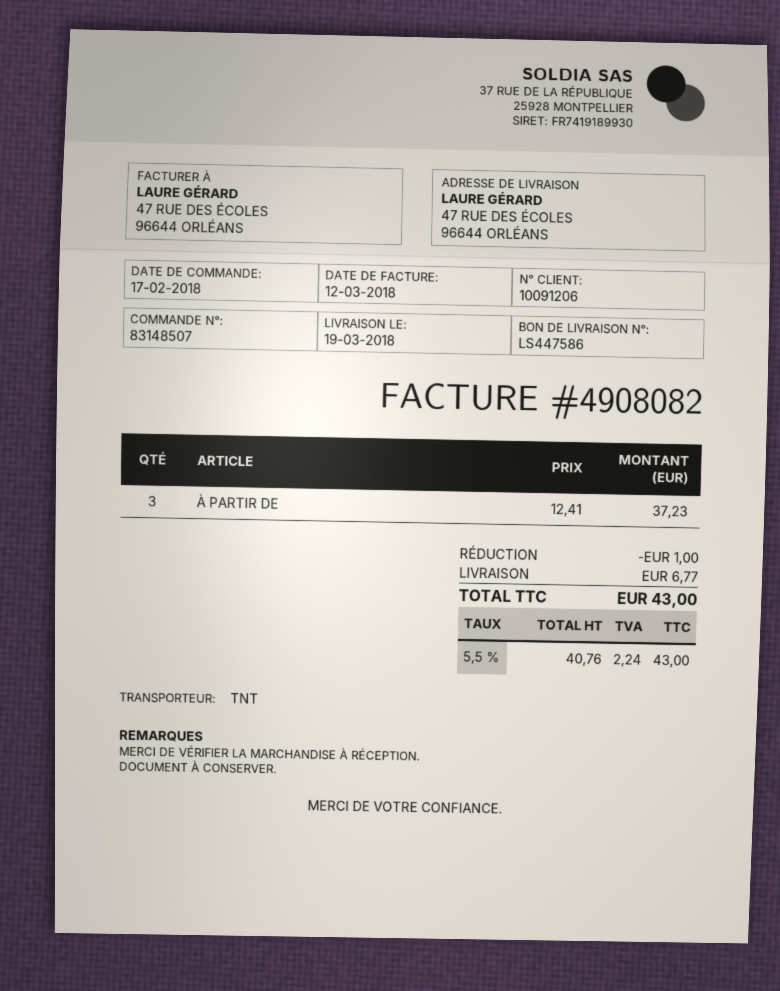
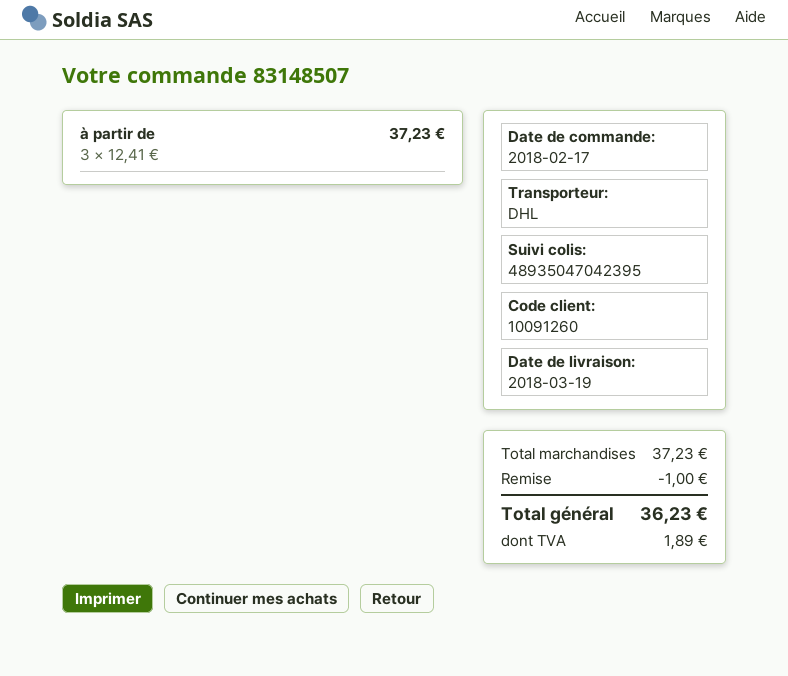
customer number: 10091206 -> 10091260
shipping method: TNT -> DHL
shipping: 6.77 -> none
tax: 2.24 -> 1.89
total: 43.00 -> 36.23

